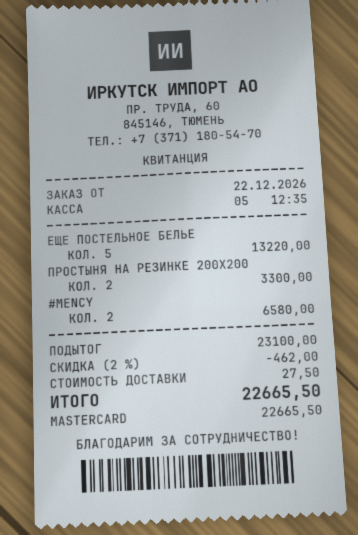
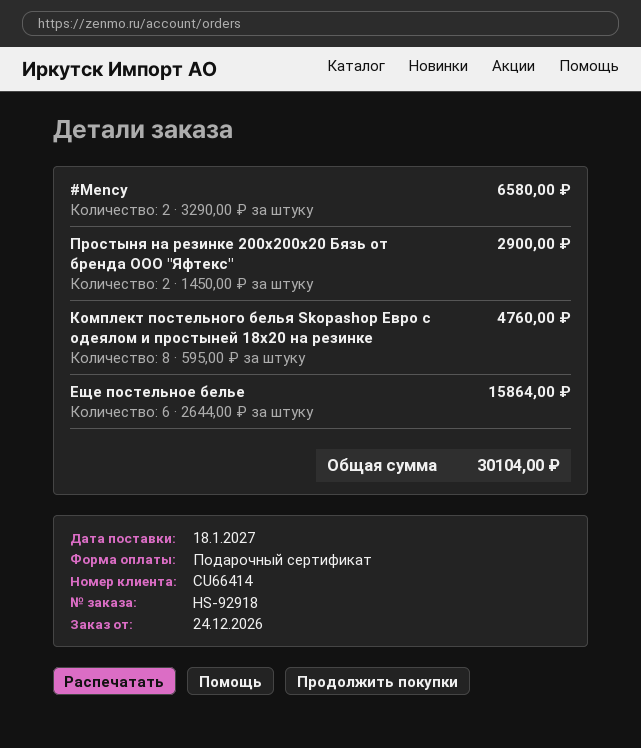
order date: 2026-12-22 -> 2026-12-24
payment method: Mastercard -> gift card
ЕЩЕ ПОСТЕЛЬНОЕ БЕЛЬЕ: 5 for 13220.00 -> 6 for 15864.00
ПРОСТЫНЯ НА РЕЗИНКЕ 200Х200: 2 for 3300.00 -> 2 for 2900.00
Комплект постельного белья Skopashop Евро с одеялом и простыней 18х20 на резинке: none -> 8 for 4760.00
discount: 2% = 462.00 -> none
shipping: 27.50 -> none
total: 22665.50 -> 30104.00

